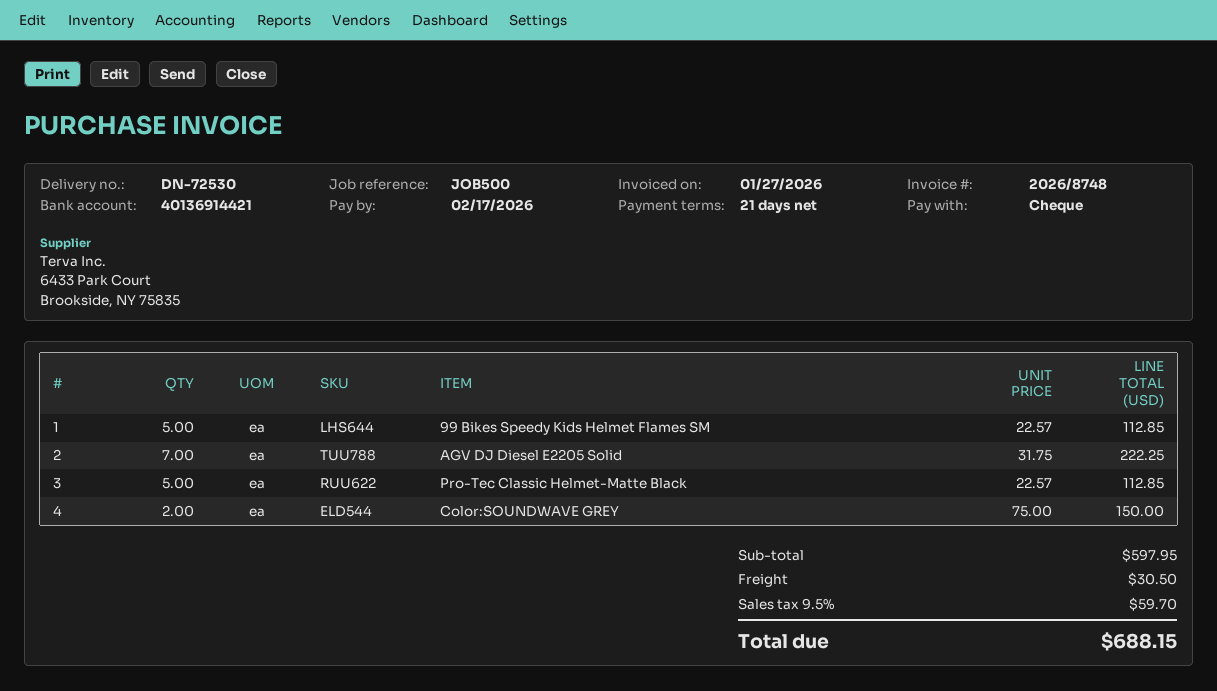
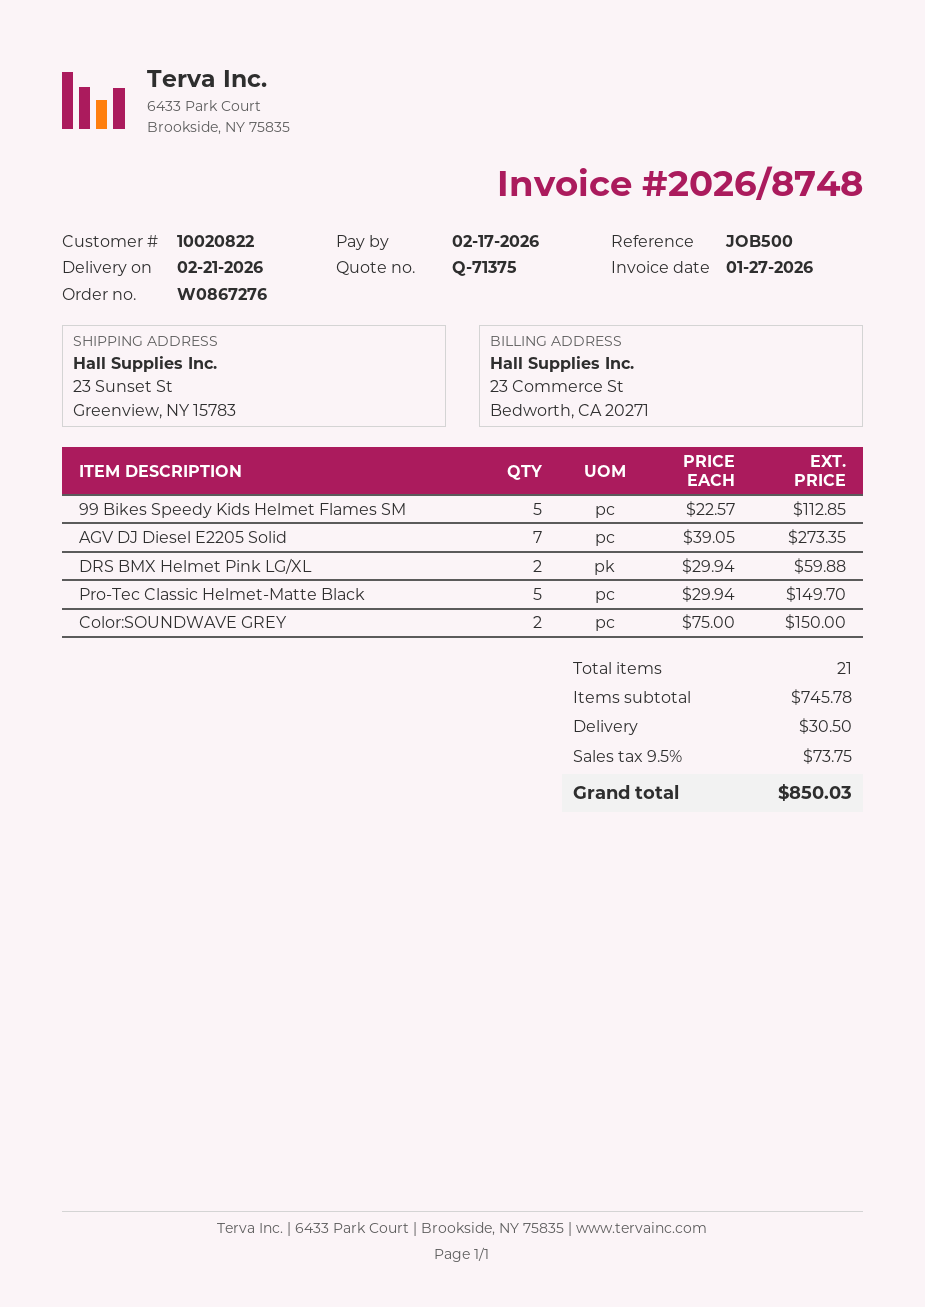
AGV DJ Diesel E2205 Solid: 7 x 31.75 = 222.25 -> 7 x 39.05 = 273.35
Pro-Tec Classic Helmet-Matte Black: 5 x 22.57 = 112.85 -> 5 x 29.94 = 149.70
DRS BMX Helmet Pink LG/XL: none -> 2 x 29.94 = 59.88
subtotal: 597.95 -> 745.78
tax: 9.5% = 59.70 -> 9.5% = 73.75
total: 688.15 -> 850.03

